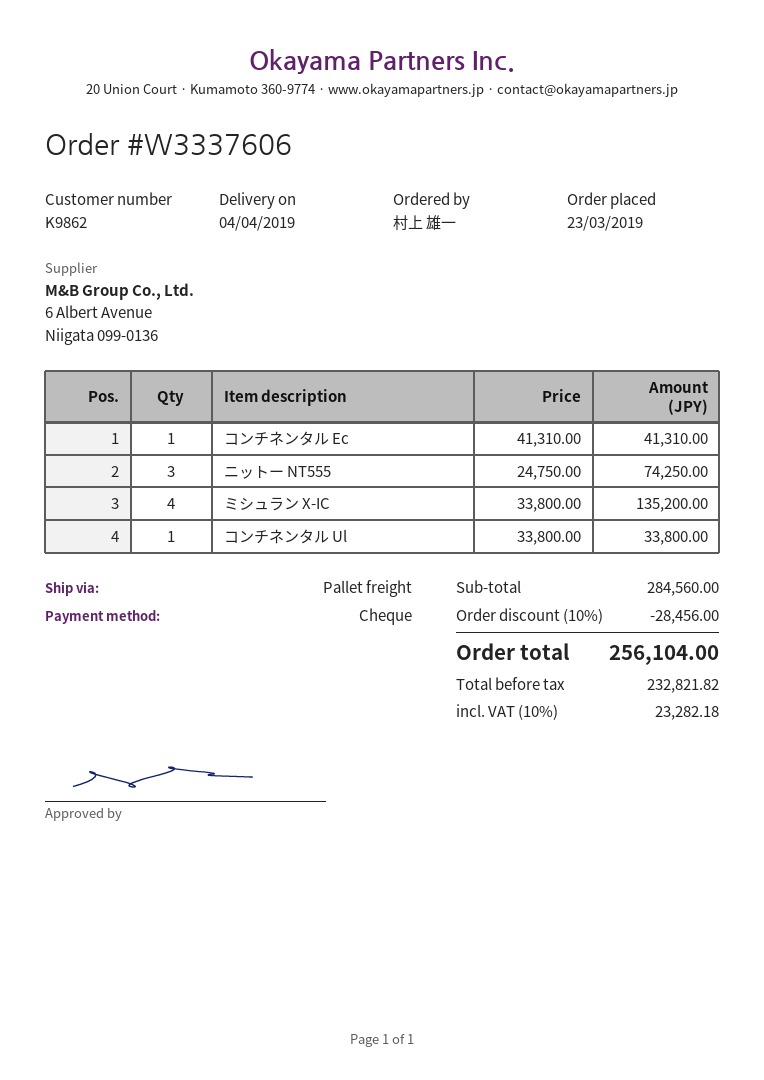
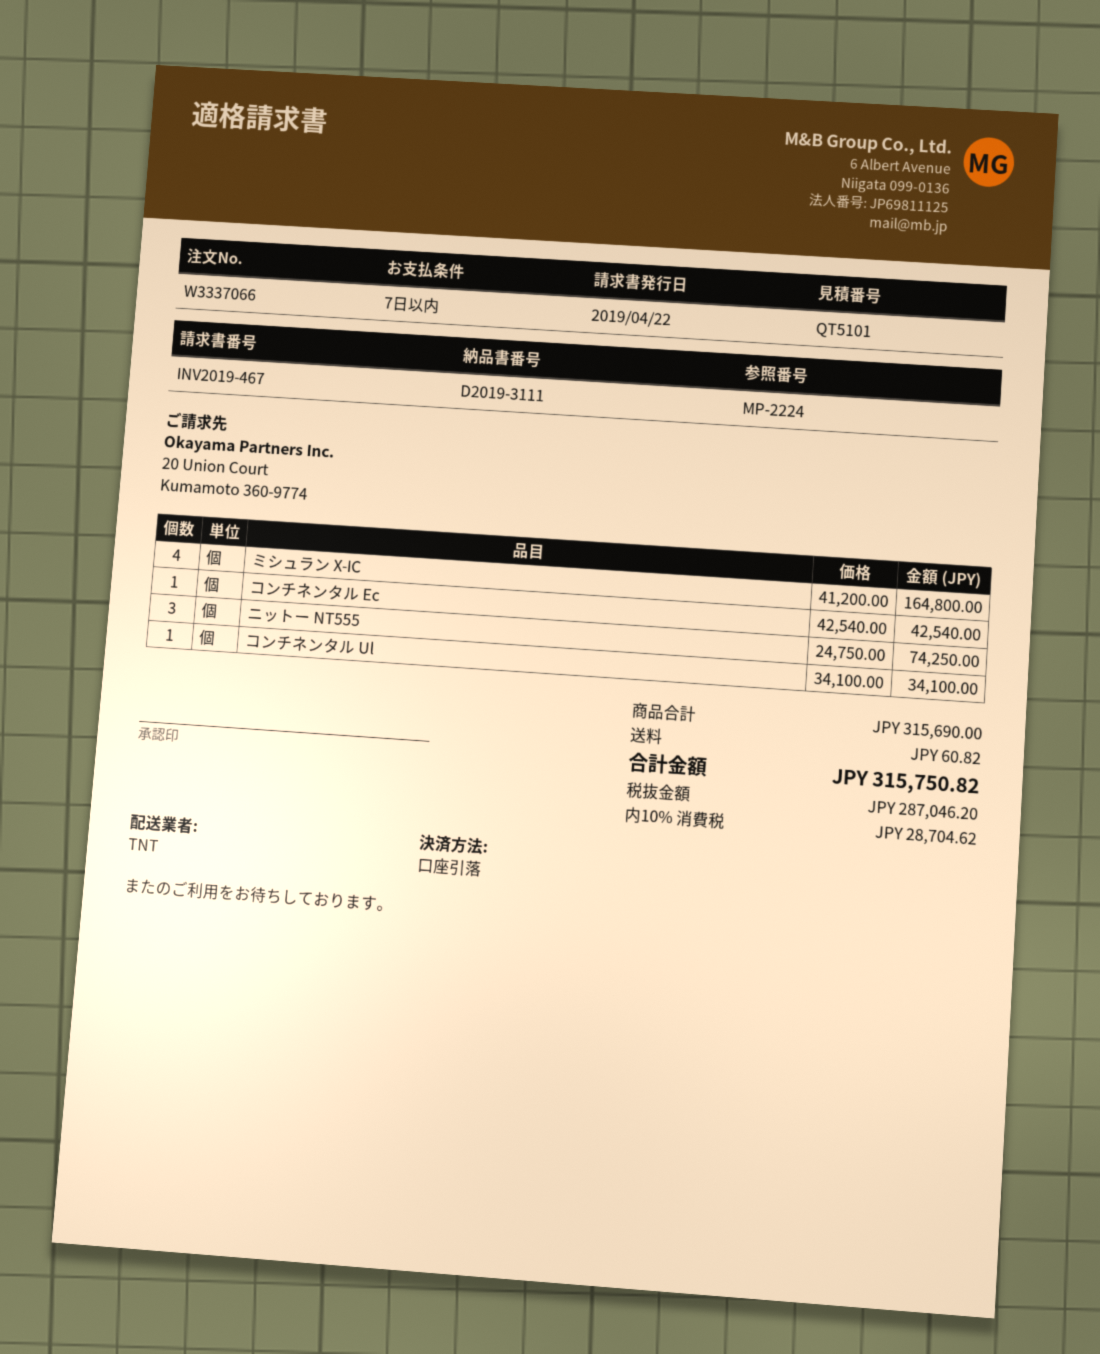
order number: W3337606 -> W3337066
payment method: cheque -> direct debit
shipping method: pallet freight -> TNT
コンチネンタル Ec: 1 x 41310.00 = 41310.00 -> 1 x 42540.00 = 42540.00
ミシュラン X-IC: 4 x 33800.00 = 135200.00 -> 4 x 41200.00 = 164800.00
コンチネンタル Ul: 1 x 33800.00 = 33800.00 -> 1 x 34100.00 = 34100.00
subtotal: 284560.00 -> 315690.00
discount: 10% = 28456.00 -> none
shipping: none -> 60.82
net: 232821.82 -> 287046.20
tax: 10% = 23282.18 -> 10% = 28704.62
total: 256104.00 -> 315750.82

